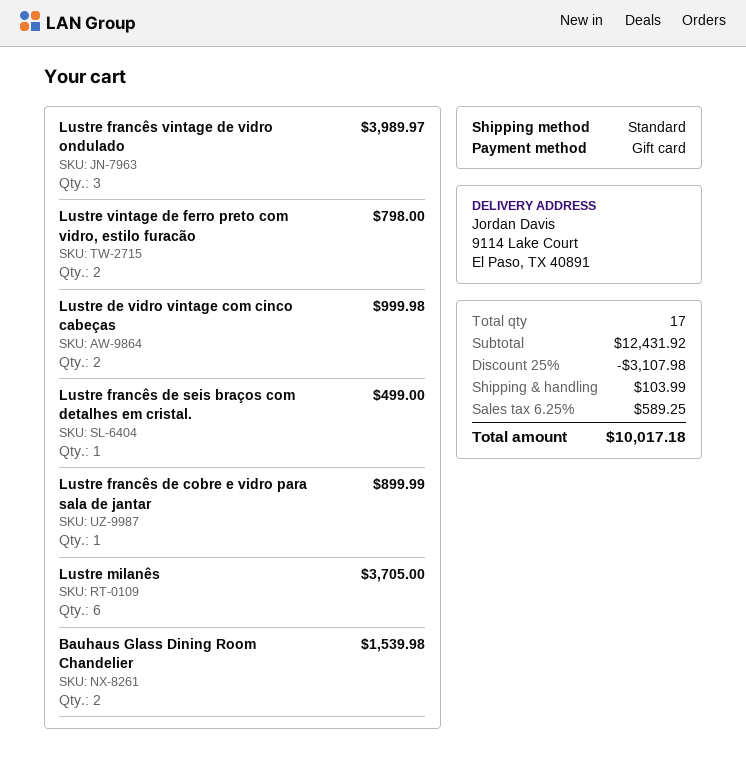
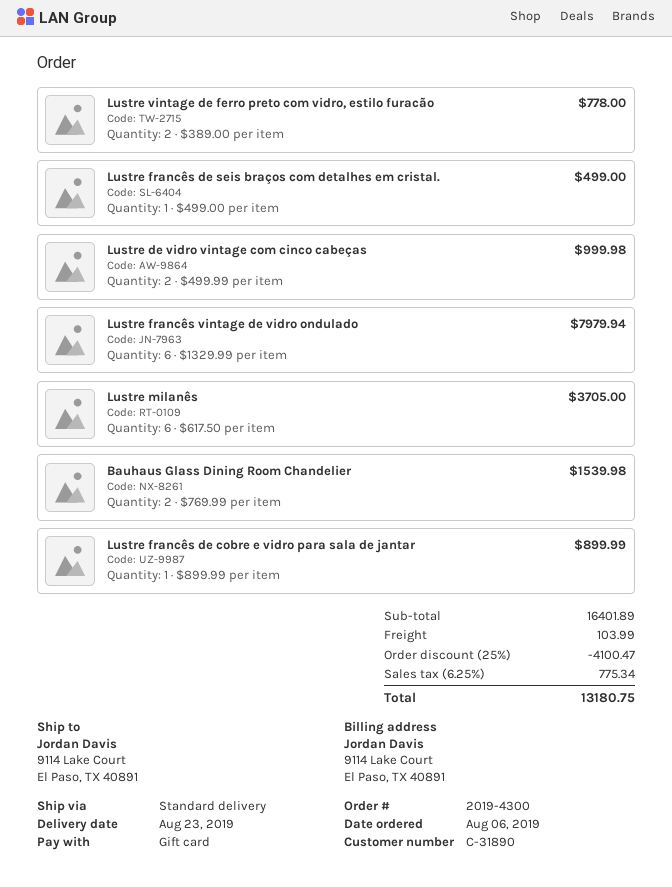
Lustre francês vintage de vidro ondulado: 3 for 3989.97 -> 6 for 7979.94
Lustre vintage de ferro preto com vidro, estilo furacão: 2 for 798.00 -> 2 for 778.00
subtotal: 12431.92 -> 16401.89
discount: 25% = 3107.98 -> 25% = 4100.47
tax: 6.25% = 589.25 -> 6.25% = 775.34
total: 10017.18 -> 13180.75

